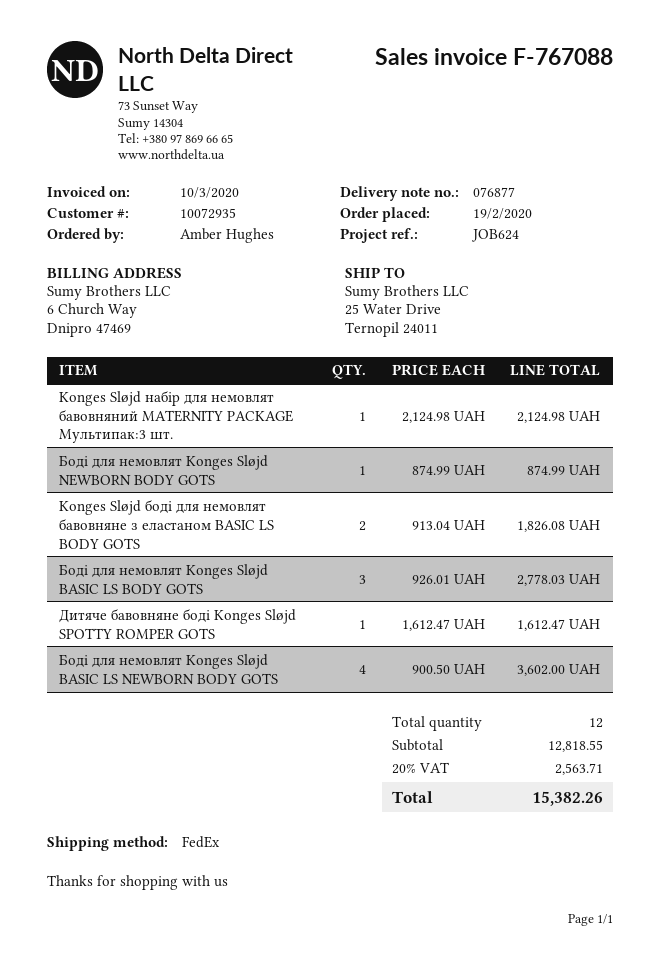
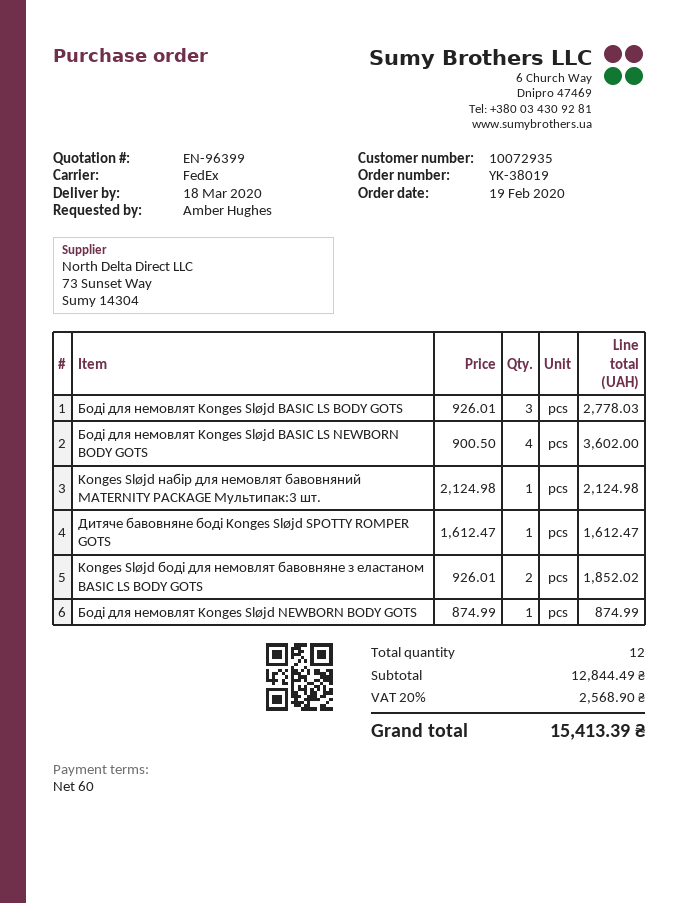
Konges Sløjd боді для немовлят бавовняне з еластаном BASIC LS BODY GOTS: 2 x 913.04 = 1826.08 -> 2 x 926.01 = 1852.02
subtotal: 12818.55 -> 12844.49
tax: 20% = 2563.71 -> 20% = 2568.90
total: 15382.26 -> 15413.39

